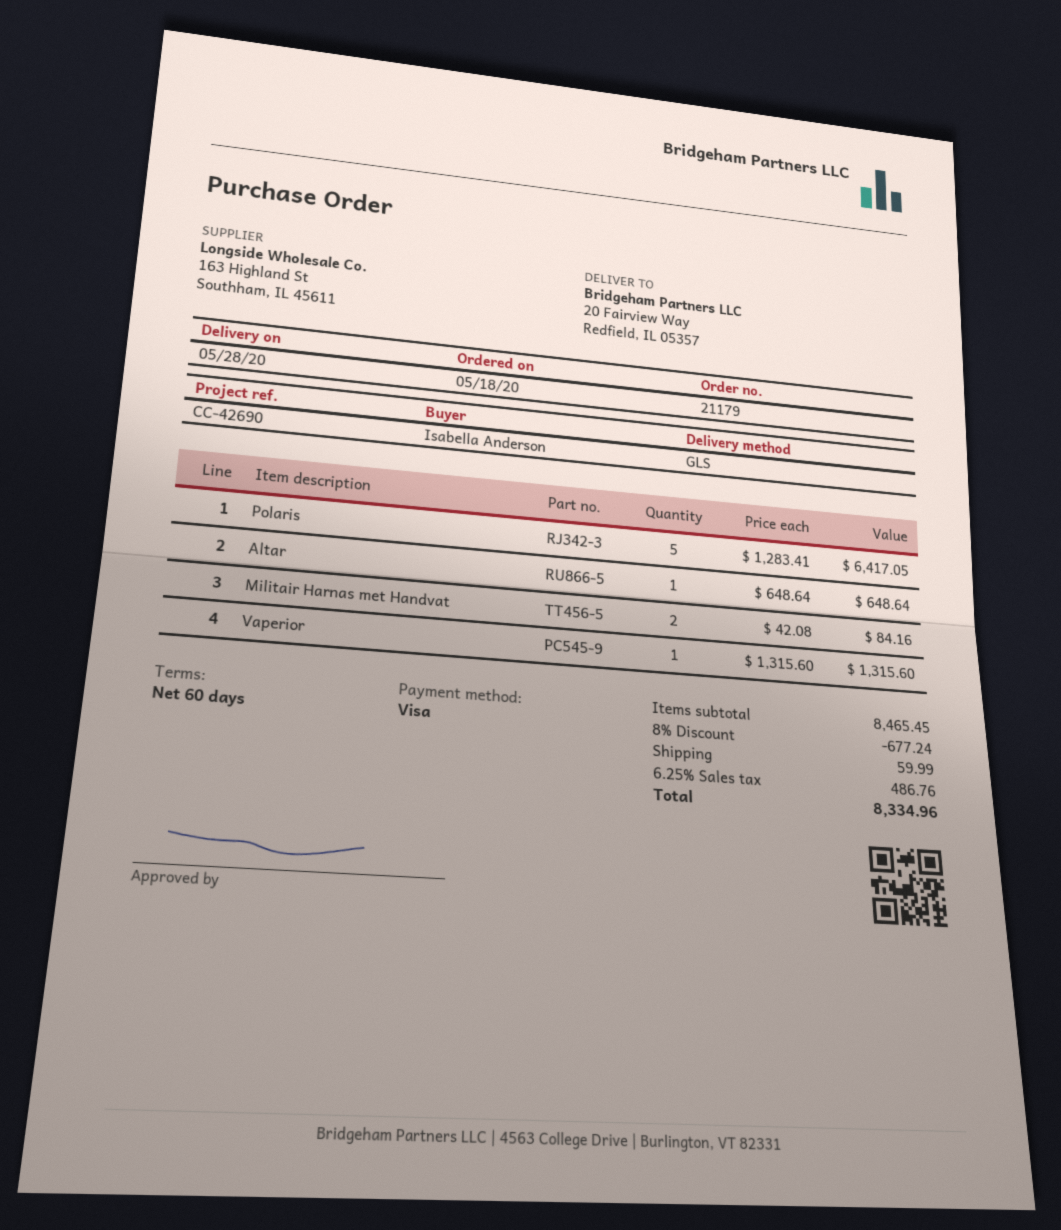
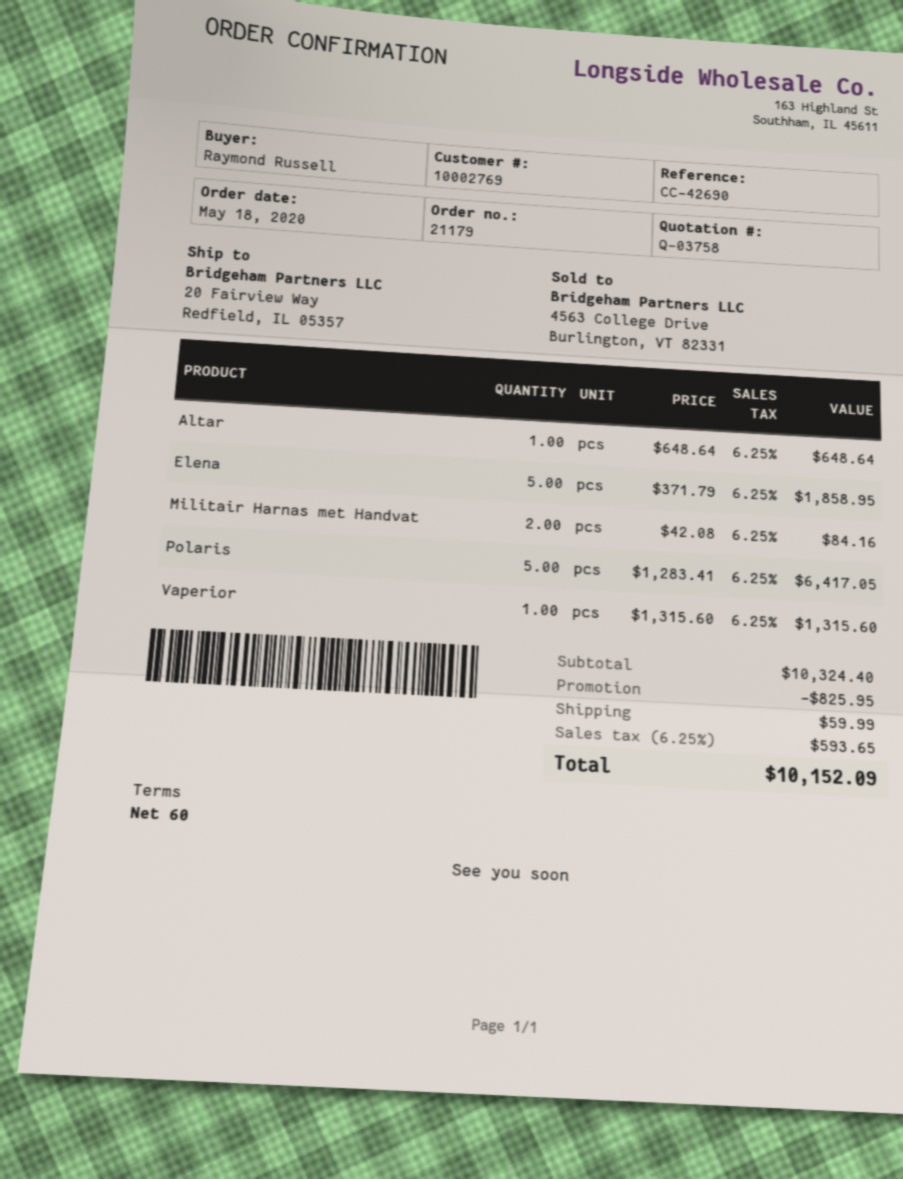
ordered by: Isabella Anderson -> Raymond Russell
Elena: none -> 5 x 371.79 = 1858.95
subtotal: 8465.45 -> 10324.40
discount: 677.24 -> 825.95
tax: 6.25% = 486.76 -> 6.25% = 593.65
total: 8334.96 -> 10152.09

